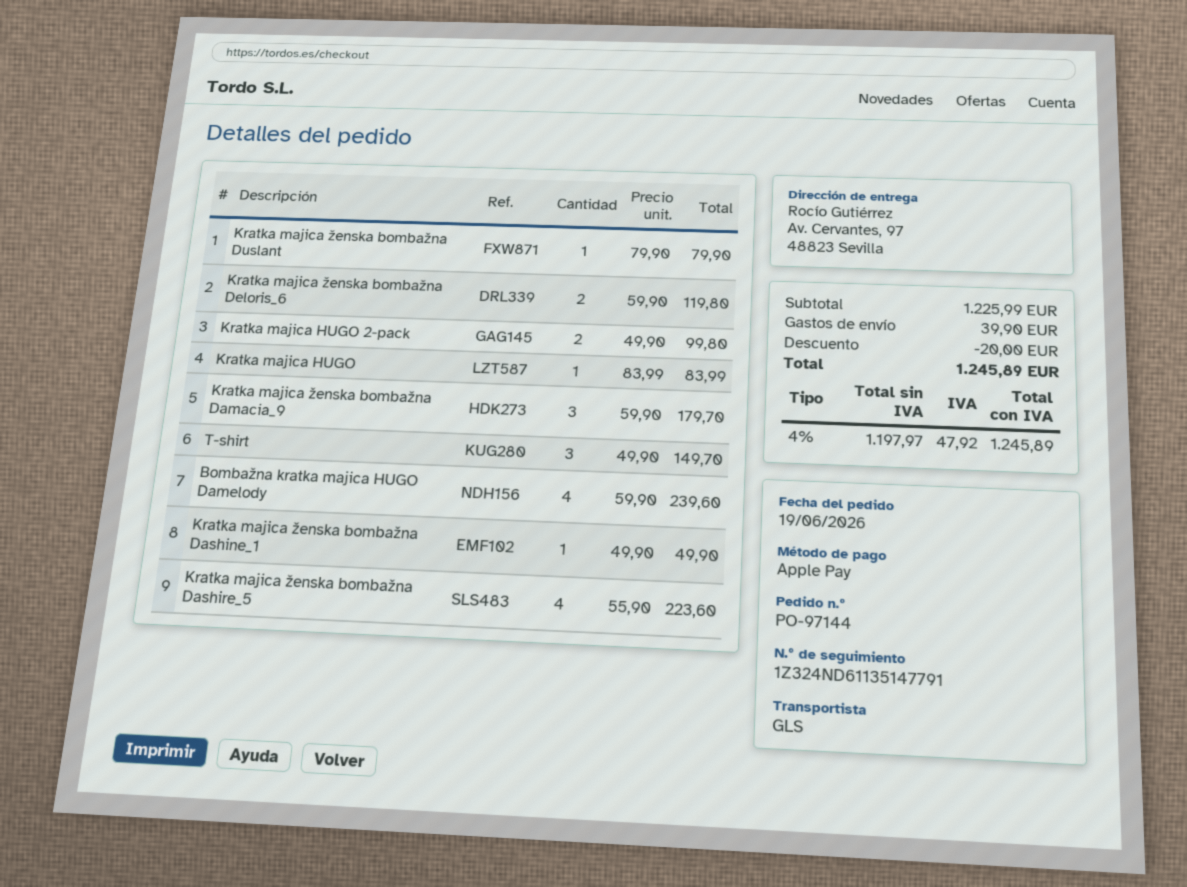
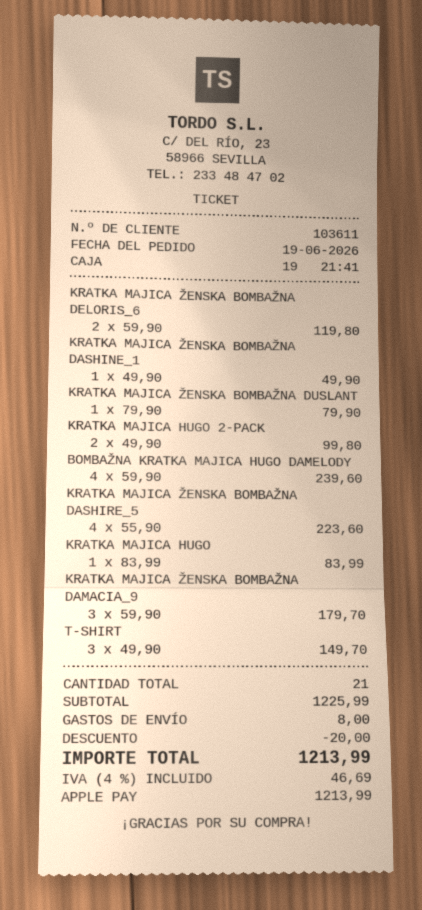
shipping: 39.90 -> 8.00
tax: 4% = 47.92 -> 4% = 46.69
total: 1245.89 -> 1213.99

